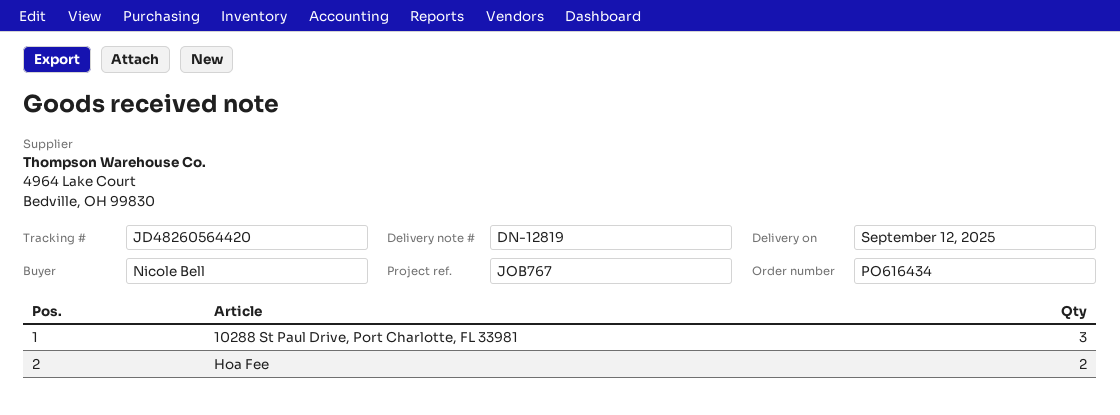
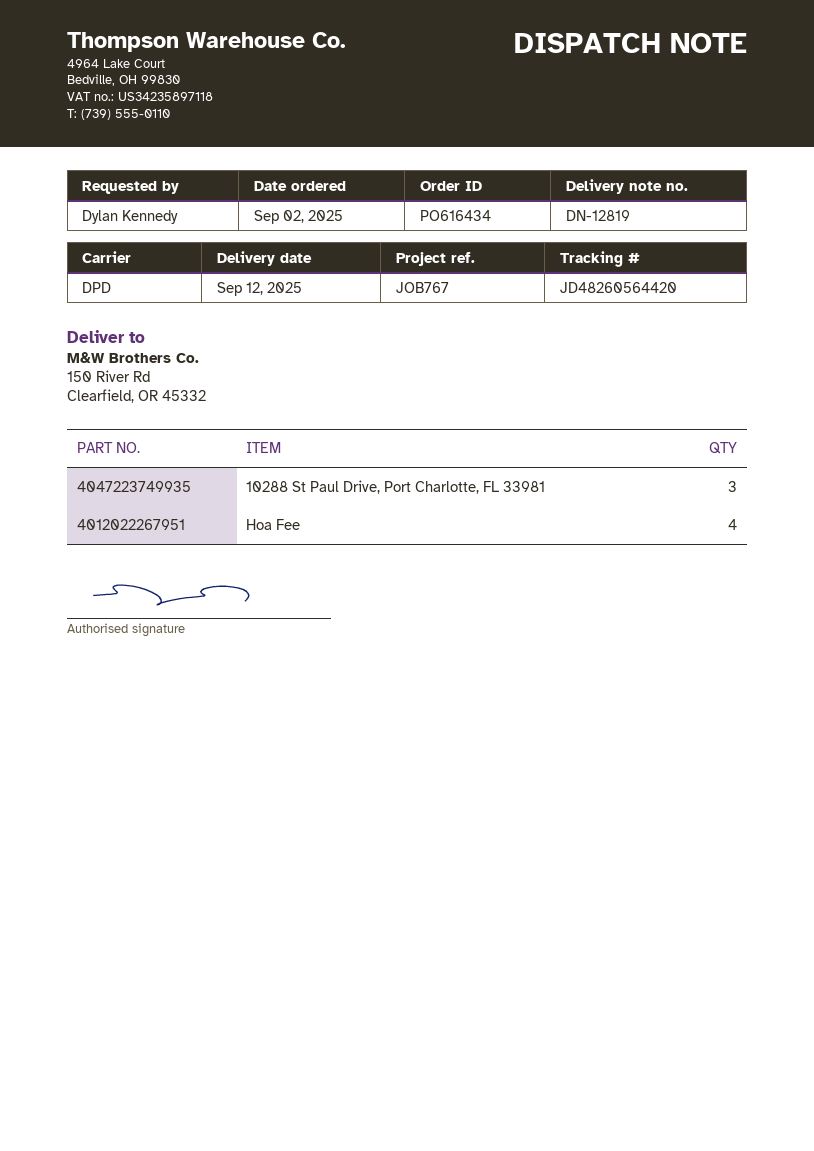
ordered by: Nicole Bell -> Dylan Kennedy
Hoa Fee: 2 -> 4

